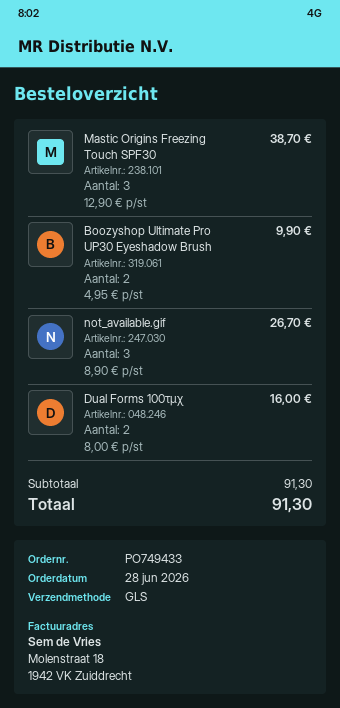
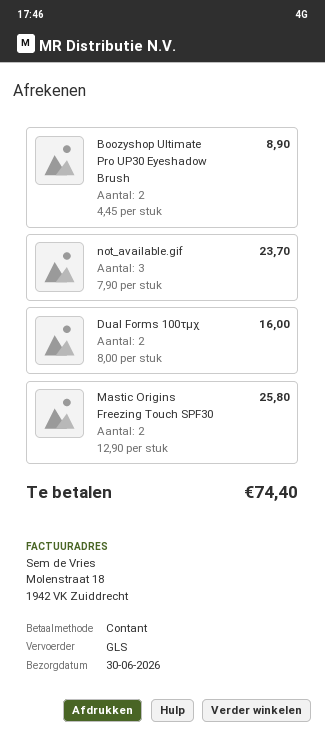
Mastic Origins Freezing Touch SPF30: 3 x 12.90 = 38.70 -> 2 x 12.90 = 25.80
Boozyshop Ultimate Pro UP30 Eyeshadow Brush: 2 x 4.95 = 9.90 -> 2 x 4.45 = 8.90
not_available.gif: 3 x 8.90 = 26.70 -> 3 x 7.90 = 23.70
total: 91.30 -> 74.40

